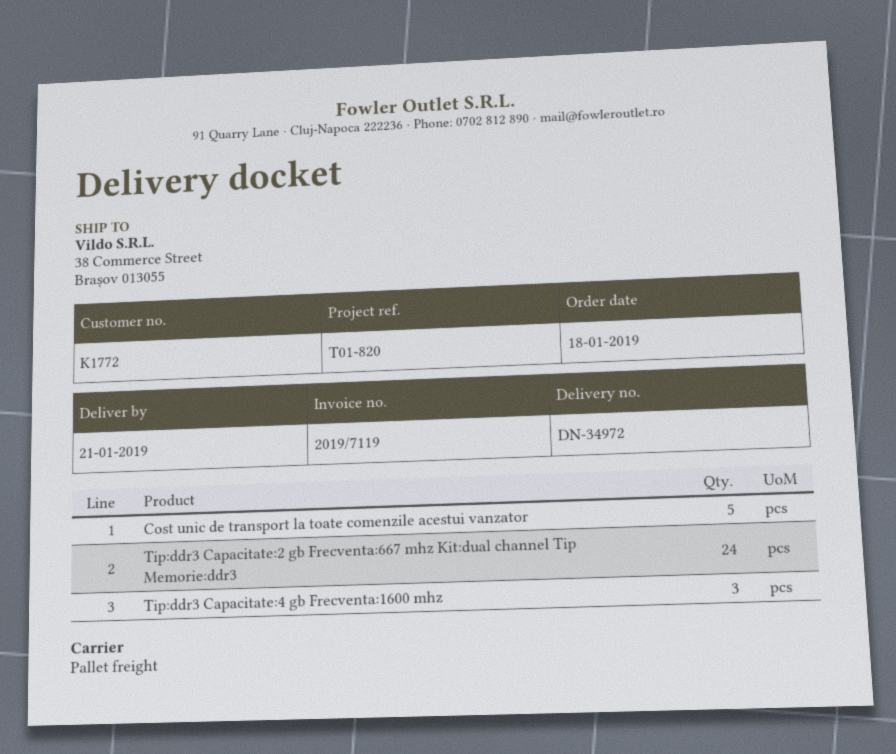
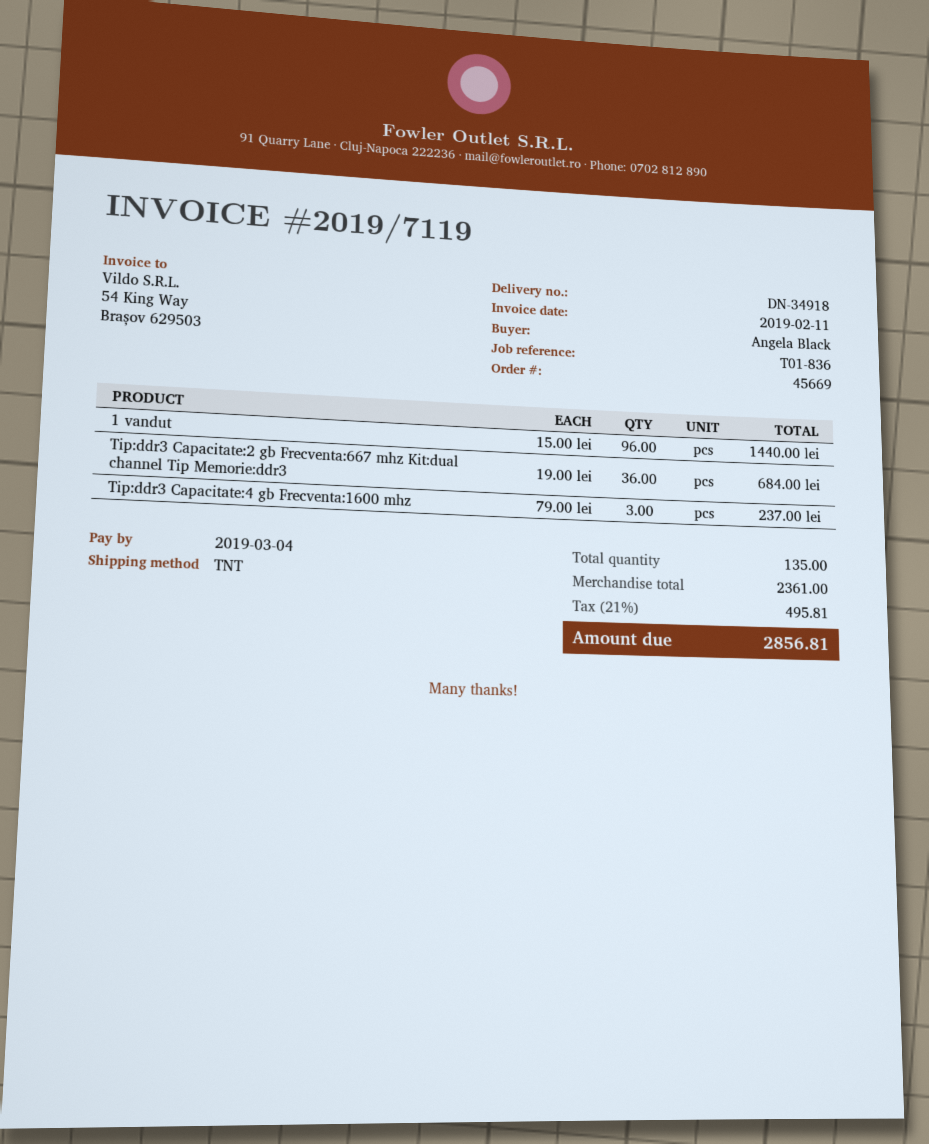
delivery note number: DN-34972 -> DN-34918
reference: T01-820 -> T01-836
shipping method: pallet freight -> TNT
Cost unic de transport la toate comenzile acestui vanzator: 5 -> none
Tip:ddr3 Capacitate:2 gb Frecventa:667 mhz Kit:dual channel Tip Memorie:ddr3: 24 -> 36
1 vandut: none -> 96

